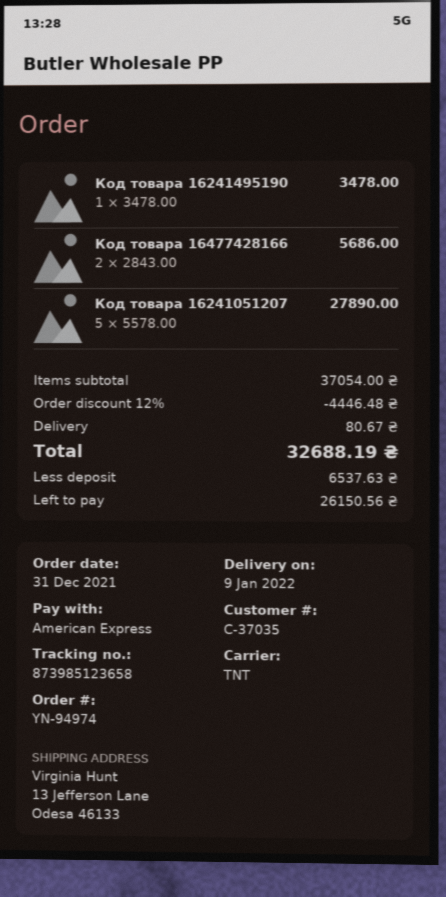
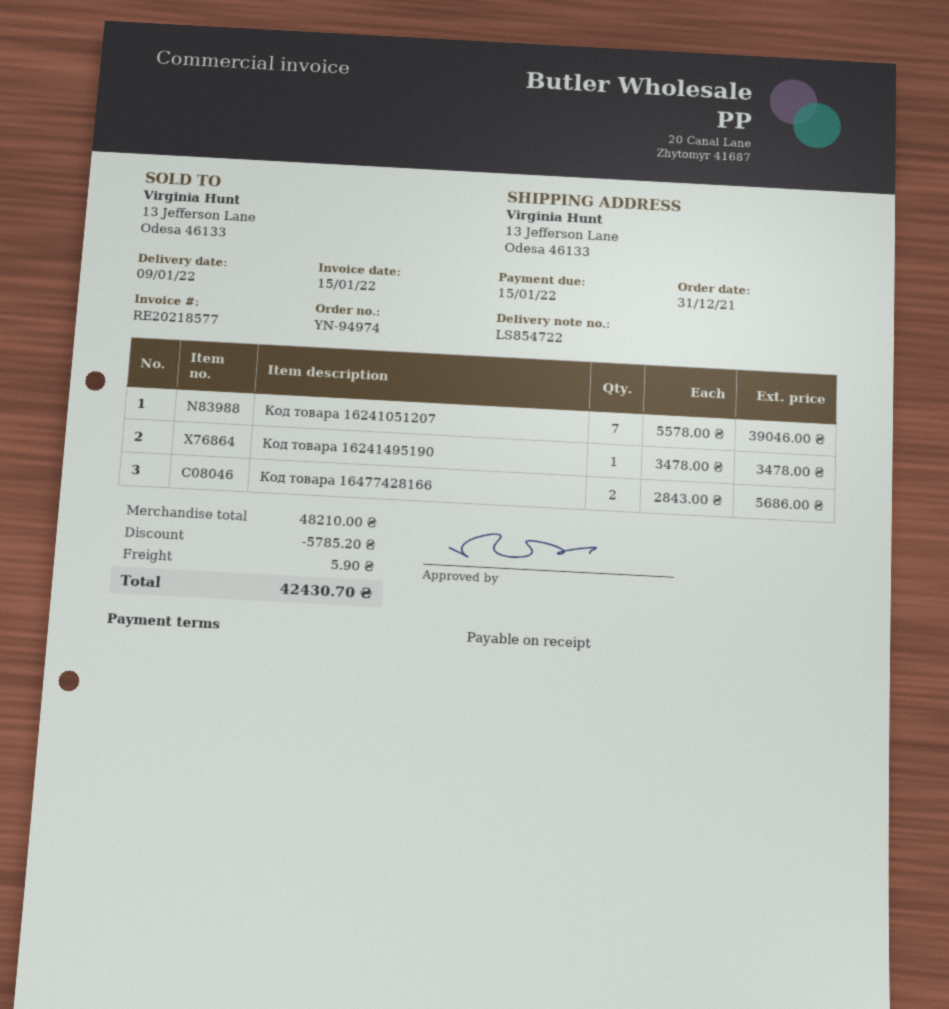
Код товара 16241051207: 5 x 5578.00 = 27890.00 -> 7 x 5578.00 = 39046.00
subtotal: 37054.00 -> 48210.00
discount: 4446.48 -> 5785.20
shipping: 80.67 -> 5.90
total: 32688.19 -> 42430.70

